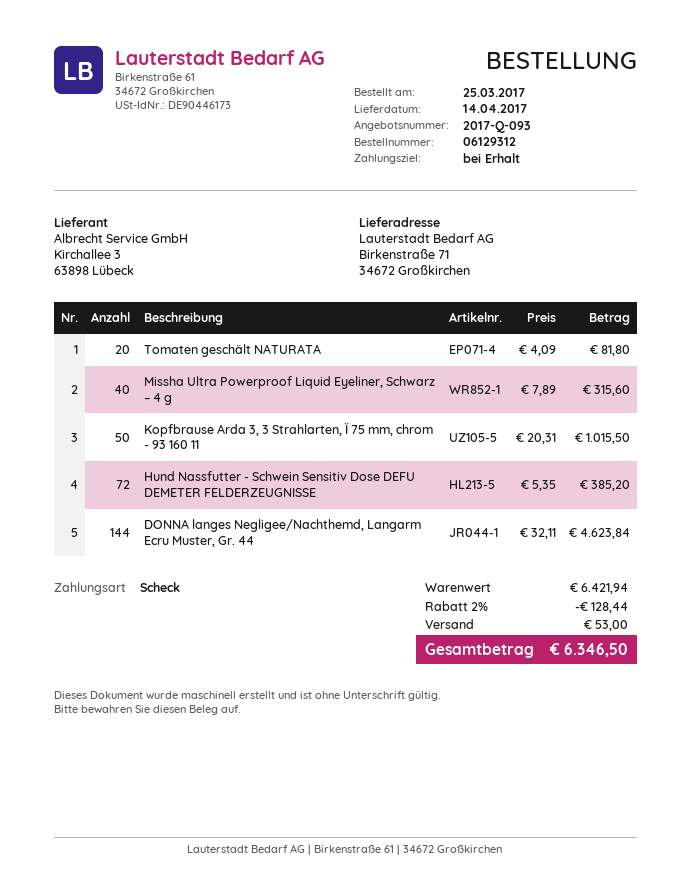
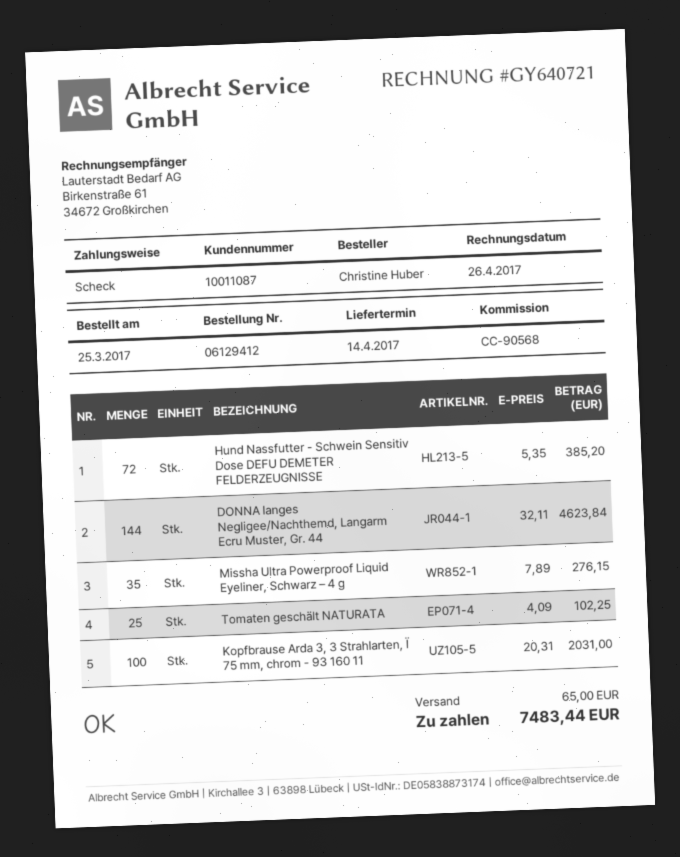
order number: 06129312 -> 06129412
Tomaten geschält NATURATA: 20 x 4.09 = 81.80 -> 25 x 4.09 = 102.25
Missha Ultra Powerproof Liquid Eyeliner, Schwarz – 4 g: 40 x 7.89 = 315.60 -> 35 x 7.89 = 276.15
Kopfbrause Arda 3, 3 Strahlarten, Ï 75 mm, chrom - 93 160 11: 50 x 20.31 = 1015.50 -> 100 x 20.31 = 2031.00
discount: 2% = 128.44 -> none
shipping: 53.00 -> 65.00
total: 6346.50 -> 7483.44

